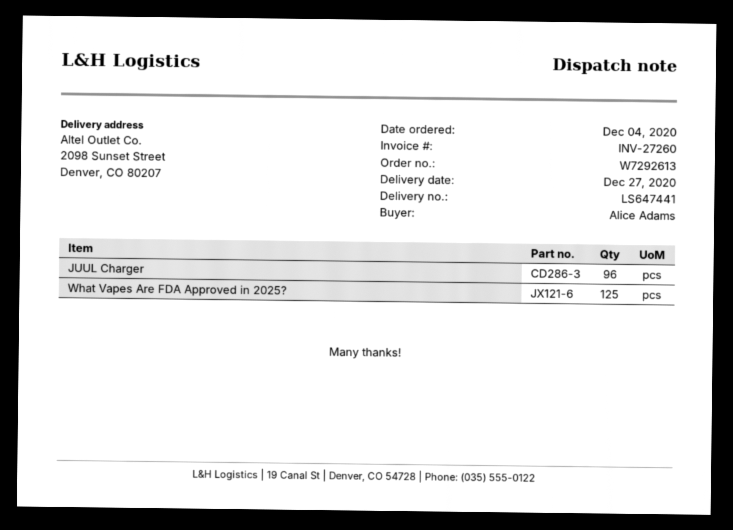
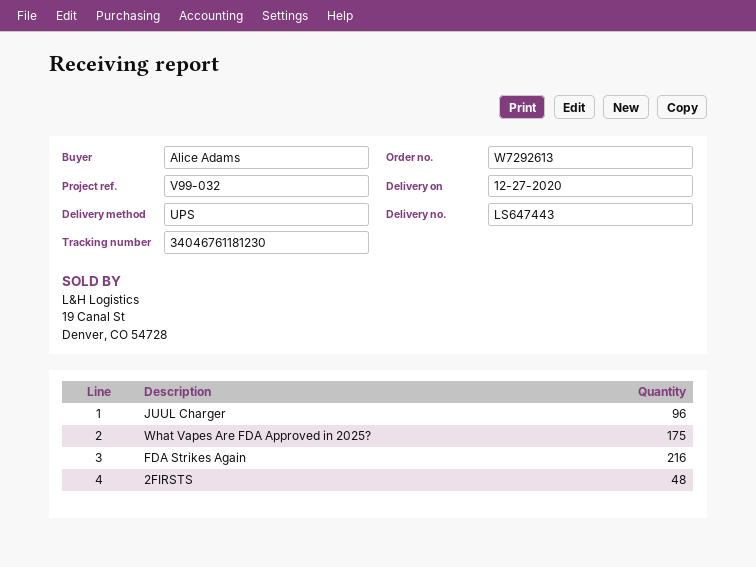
delivery note number: LS647441 -> LS647443
What Vapes Are FDA Approved in 2025?: 125 -> 175
FDA Strikes Again: none -> 216
2FIRSTS: none -> 48

